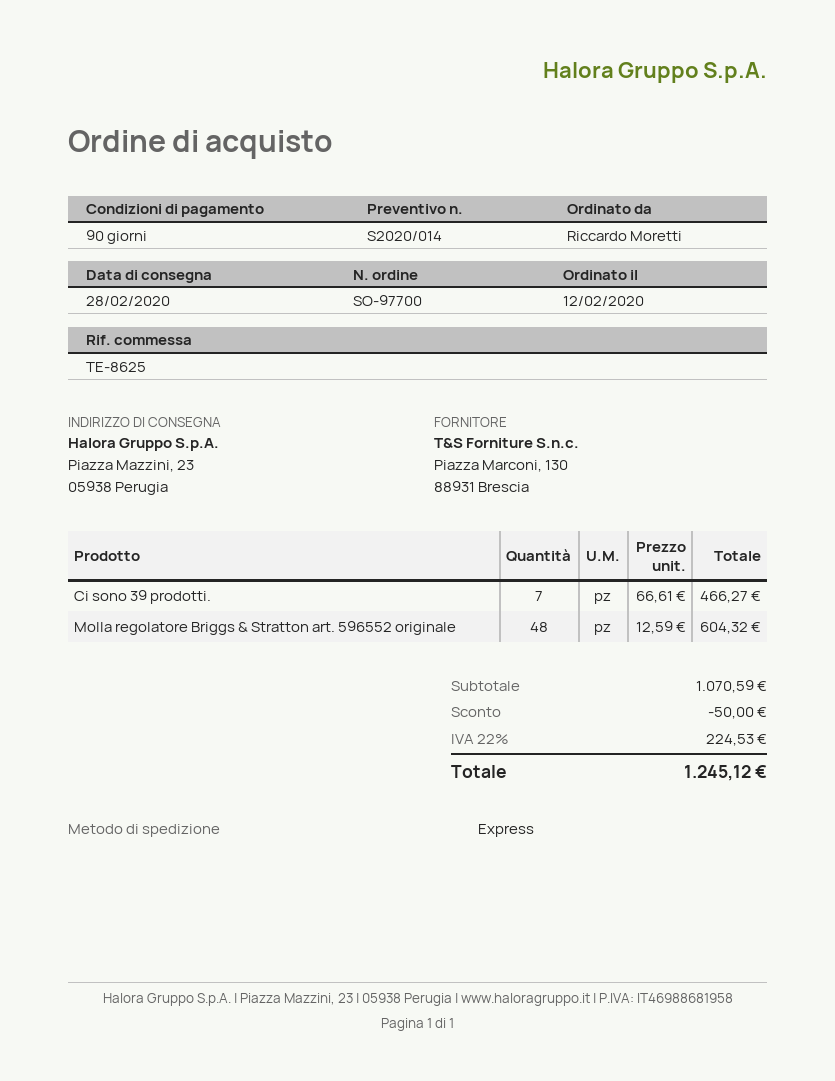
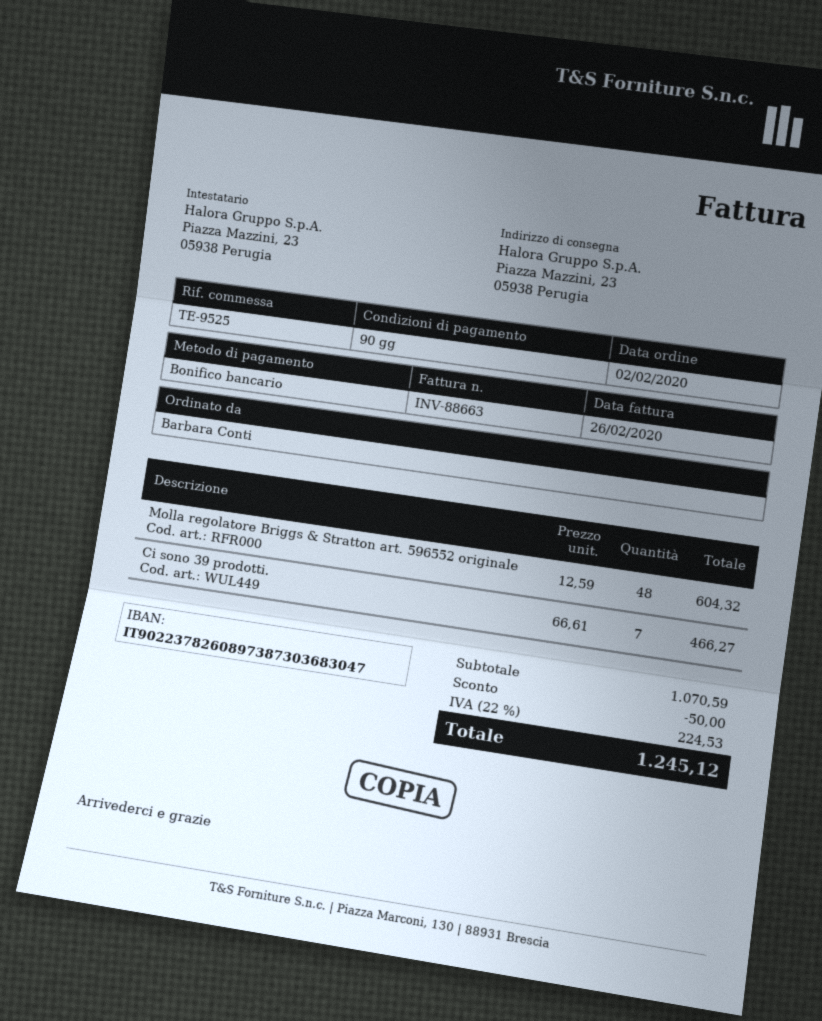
order date: 2020-02-12 -> 2020-02-02
reference: TE-8625 -> TE-9525
ordered by: Riccardo Moretti -> Barbara Conti

